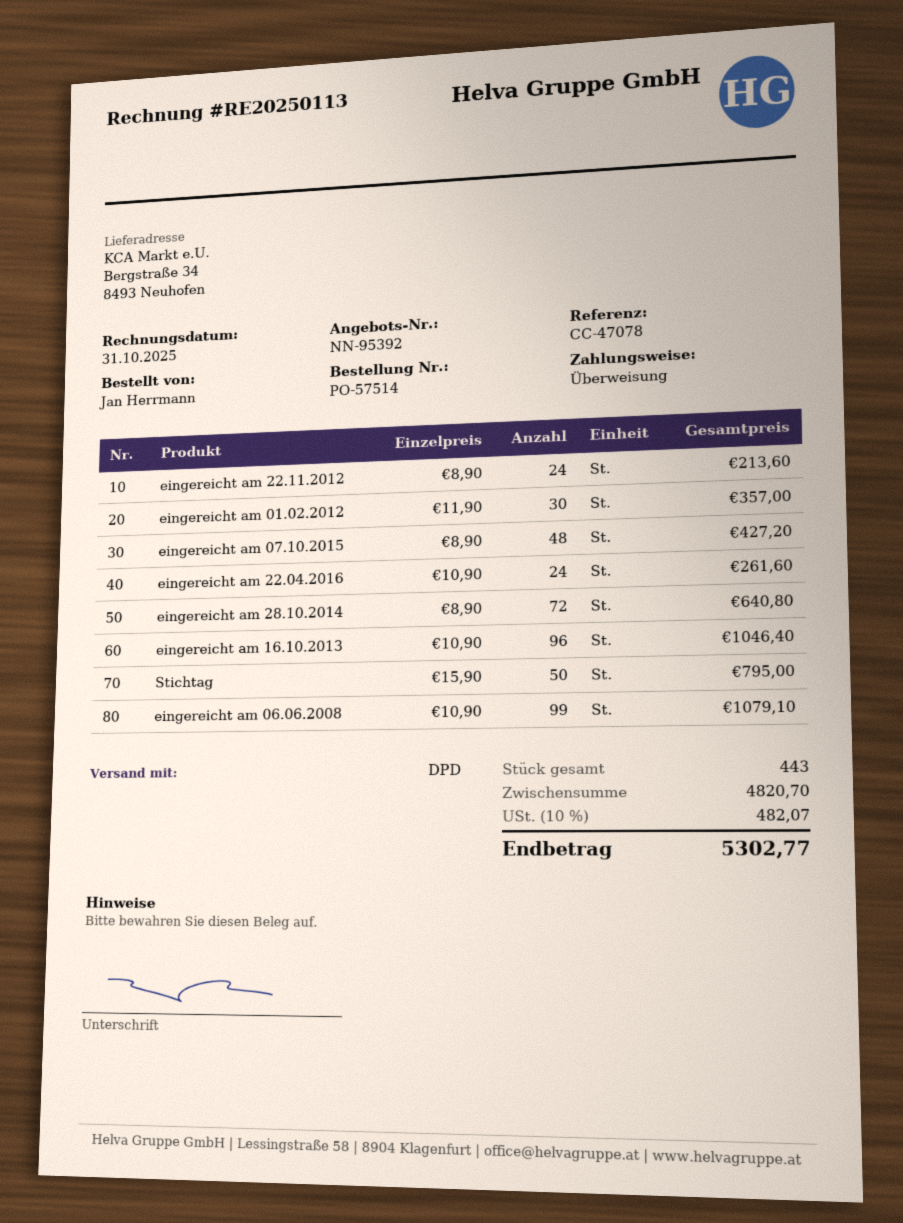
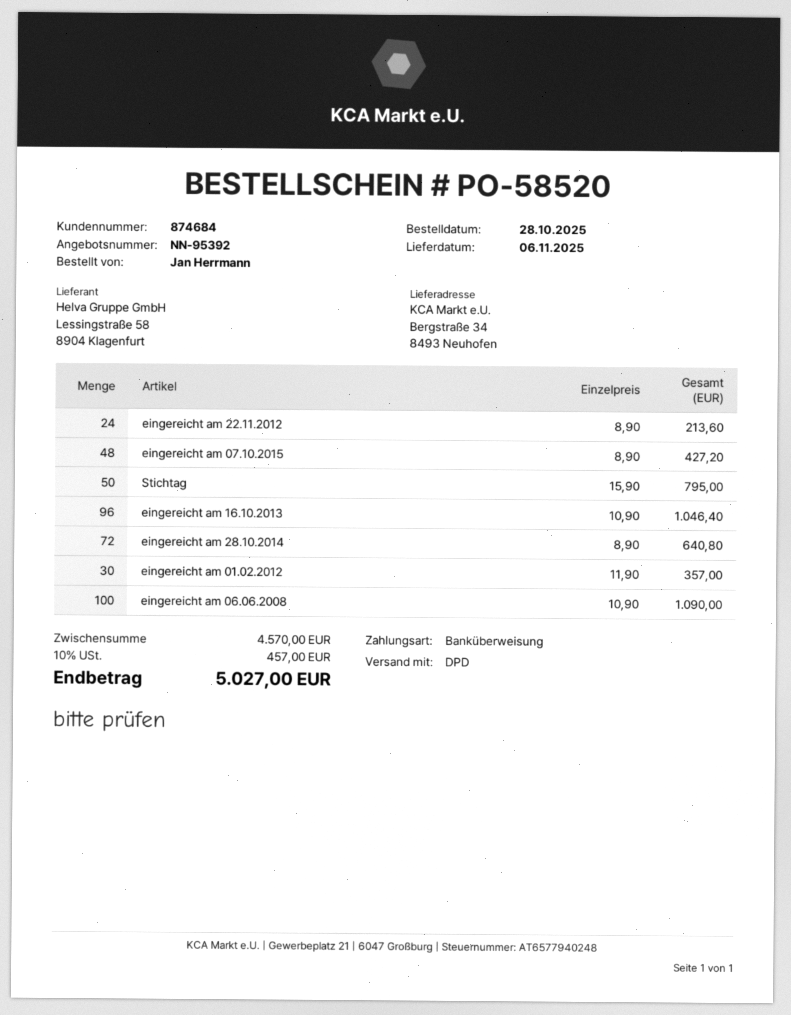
order number: PO-57514 -> PO-58520
eingereicht am 22.04.2016: 24 x 10.90 = 261.60 -> none
eingereicht am 06.06.2008: 99 x 10.90 = 1079.10 -> 100 x 10.90 = 1090.00
subtotal: 4820.70 -> 4570.00
tax: 10% = 482.07 -> 10% = 457.00
total: 5302.77 -> 5027.00

